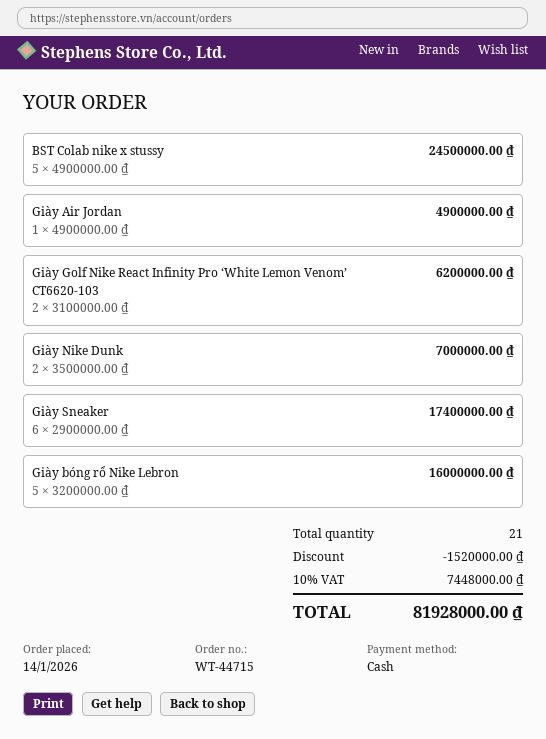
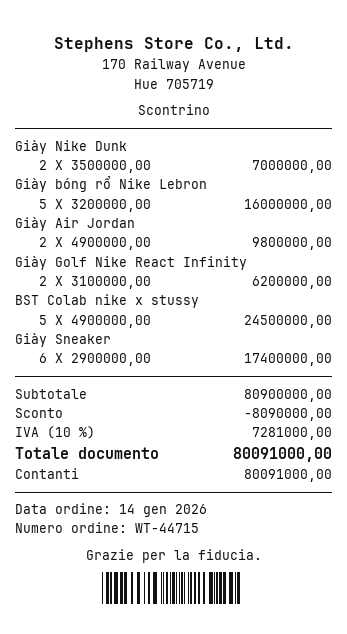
Giày Air Jordan: 1 x 4900000.00 = 4900000.00 -> 2 x 4900000.00 = 9800000.00
discount: 1520000.00 -> 8090000.00
tax: 10% = 7448000.00 -> 10% = 7281000.00
total: 81928000.00 -> 80091000.00

